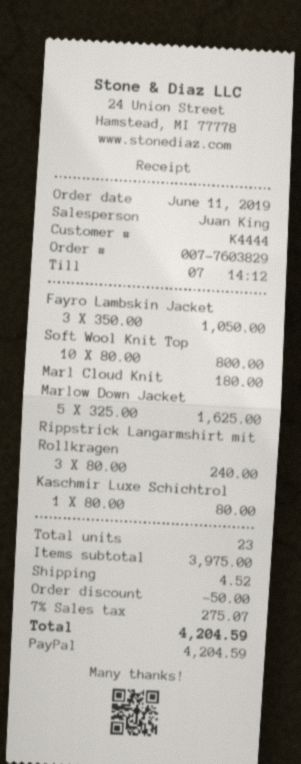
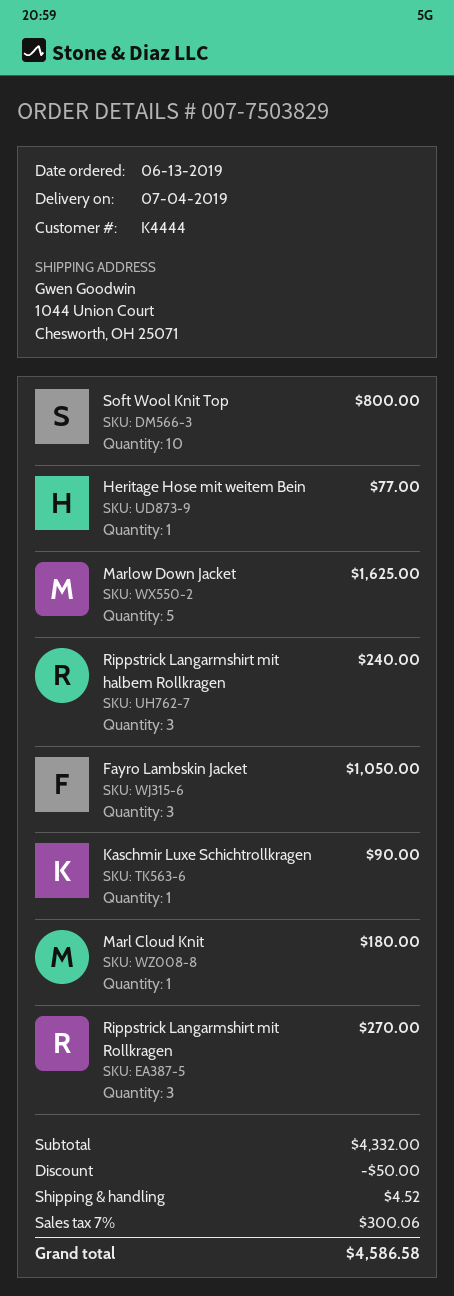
order number: 007-7603829 -> 007-7503829
order date: 2019-06-11 -> 2019-06-13
Rippstrick Langarmshirt mit Rollkragen: 3 for 240.00 -> 3 for 270.00
Kaschmir Luxe Schichtrol: 1 for 80.00 -> 1 for 90.00
Heritage Hose mit weitem Bein: none -> 1 for 77.00
Rippstrick Langarmshirt mit halbem Rollkragen: none -> 3 for 240.00
subtotal: 3975.00 -> 4332.00
tax: 7% = 275.07 -> 7% = 300.06
total: 4204.59 -> 4586.58

